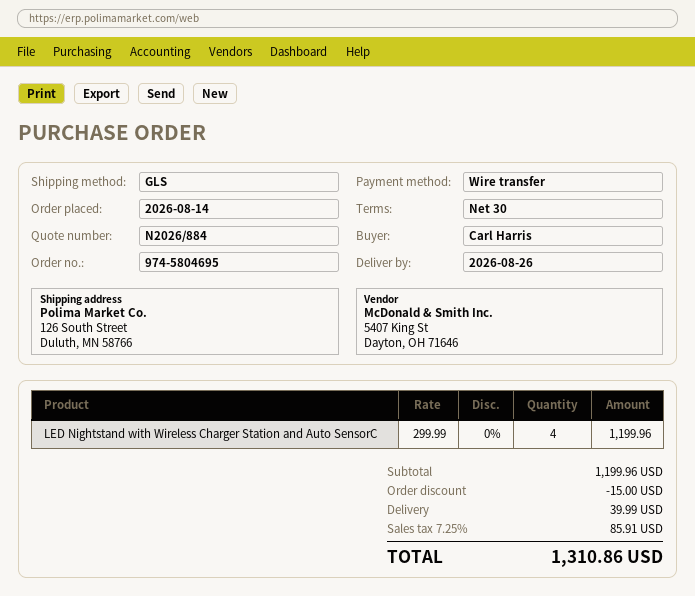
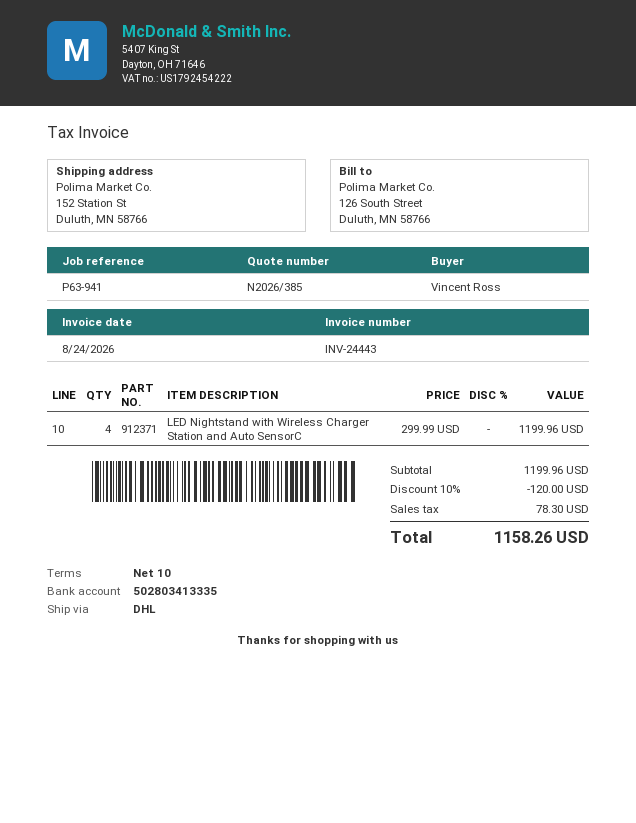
quote number: N2026/884 -> N2026/385
payment terms: 30 days -> 10 days
ordered by: Carl Harris -> Vincent Ross
shipping method: GLS -> DHL
ship to: 126 South Street, Duluth, MN 58766 -> 152 Station St, Duluth, MN 58766
discount: 15.00 -> 120.00
shipping: 39.99 -> none
tax: 85.91 -> 78.30
total: 1310.86 -> 1158.26

